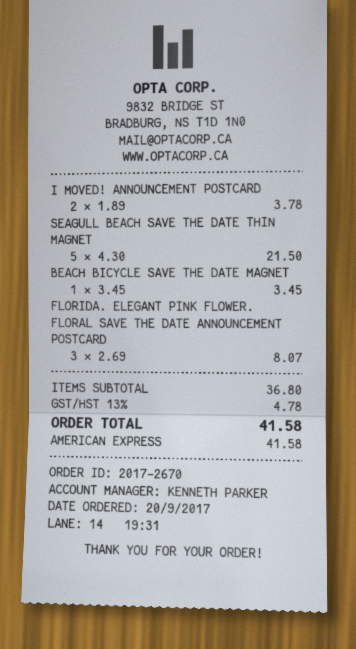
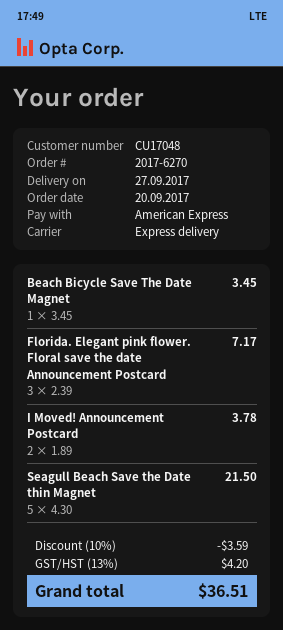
order number: 2017-2670 -> 2017-6270
FLORIDA. ELEGANT PINK FLOWER. FLORAL SAVE THE DATE ANNOUNCEMENT POSTCARD: 3 x 2.69 = 8.07 -> 3 x 2.39 = 7.17
discount: none -> 10% = 3.59
tax: 13% = 4.78 -> 13% = 4.20
total: 41.58 -> 36.51

